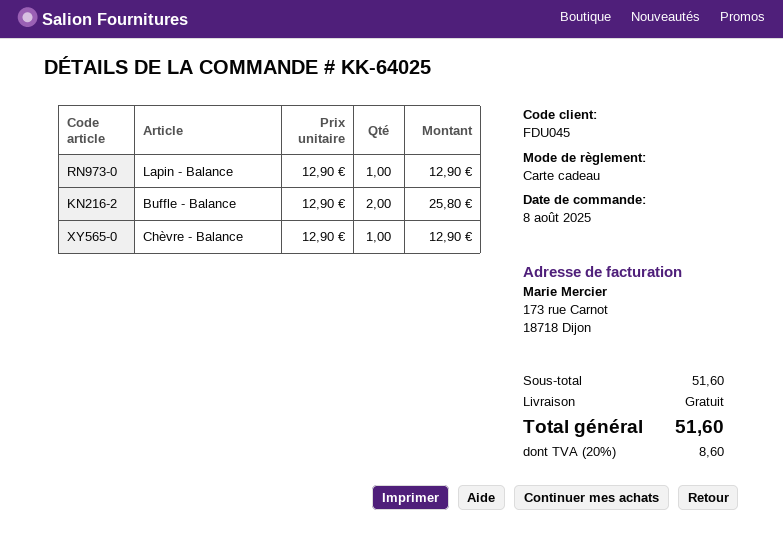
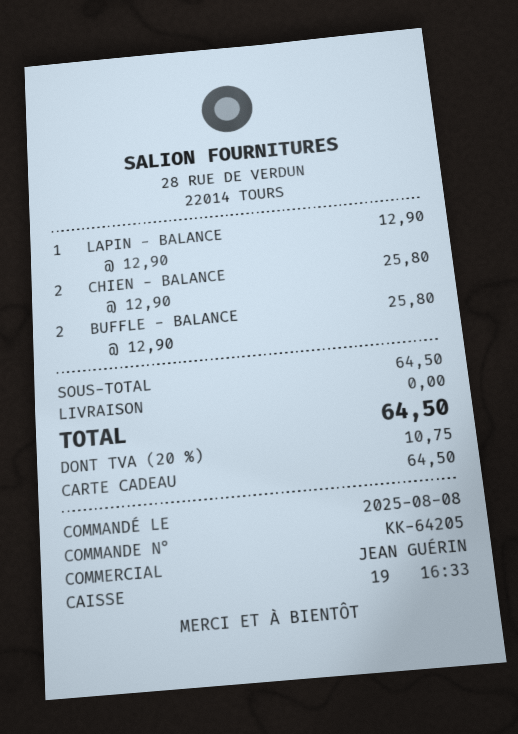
order number: KK-64025 -> KK-64205
Chèvre - Balance: 1 x 12.90 = 12.90 -> none
CHIEN - BALANCE: none -> 2 x 12.90 = 25.80
subtotal: 51.60 -> 64.50
tax: 20% = 8.60 -> 20% = 10.75
total: 51.60 -> 64.50

